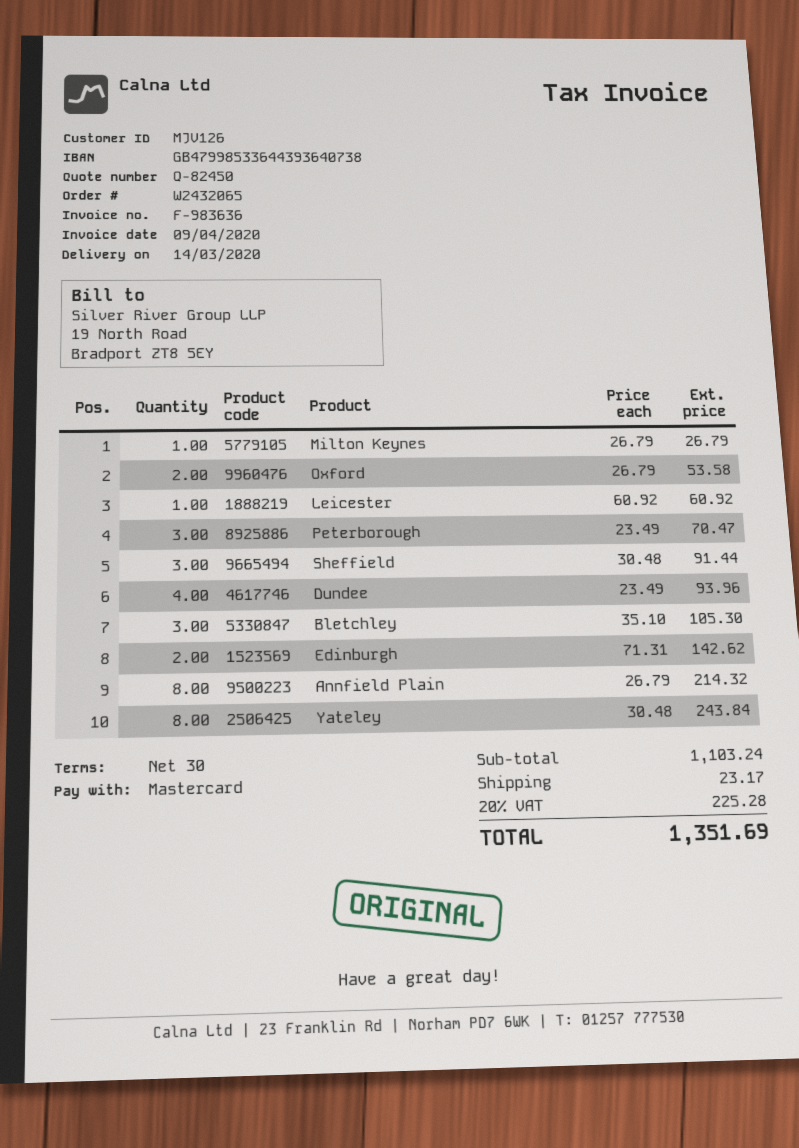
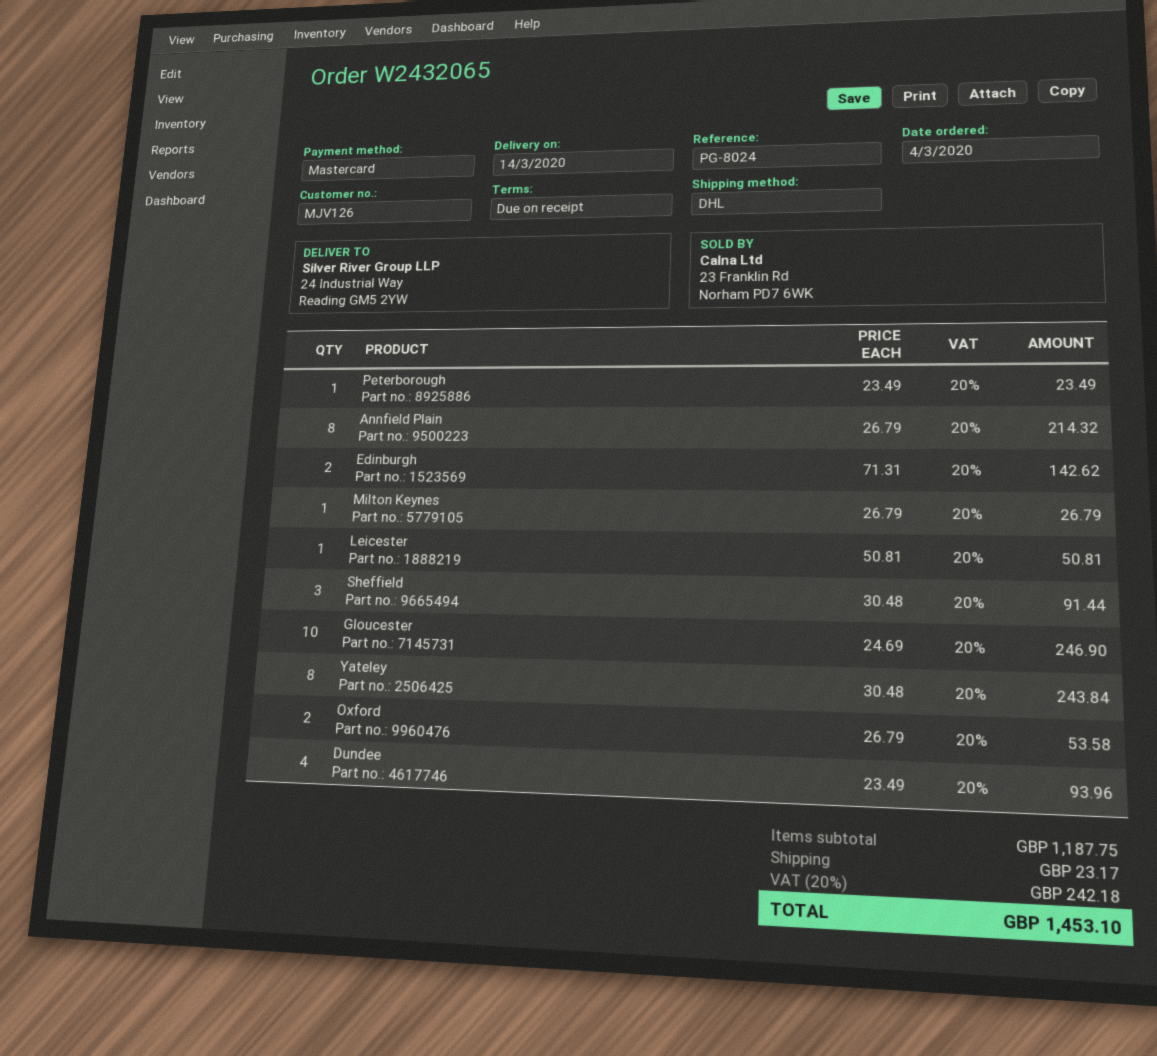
payment terms: 30 days -> on receipt
Leicester: 1 x 60.92 = 60.92 -> 1 x 50.81 = 50.81
Peterborough: 3 x 23.49 = 70.47 -> 1 x 23.49 = 23.49
Bletchley: 3 x 35.10 = 105.30 -> none
Gloucester: none -> 10 x 24.69 = 246.90
subtotal: 1103.24 -> 1187.75
tax: 20% = 225.28 -> 20% = 242.18
total: 1351.69 -> 1453.10

